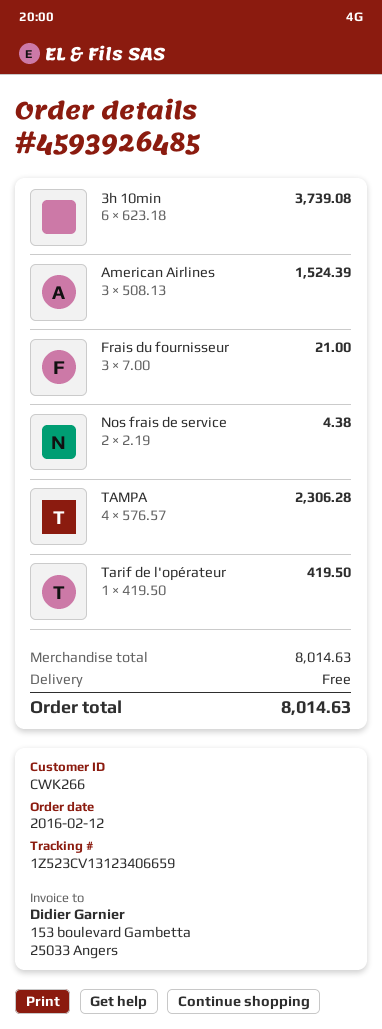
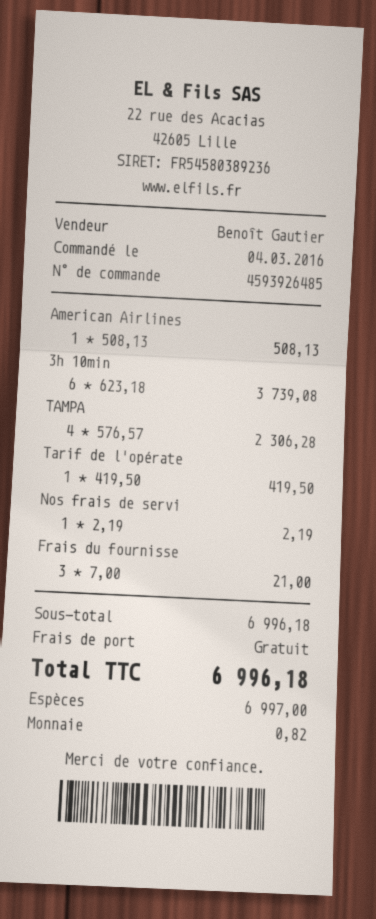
order date: 2016-02-12 -> 2016-03-04
American Airlines: 3 x 508.13 = 1524.39 -> 1 x 508.13 = 508.13
Nos frais de service: 2 x 2.19 = 4.38 -> 1 x 2.19 = 2.19
subtotal: 8014.63 -> 6996.18
total: 8014.63 -> 6996.18

